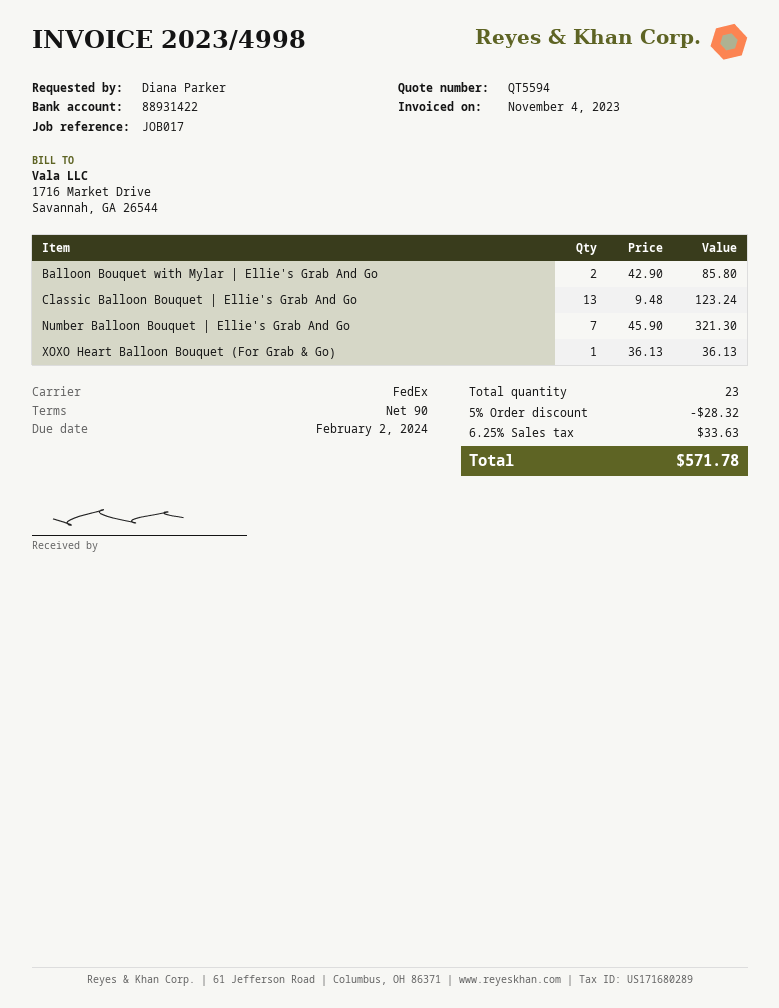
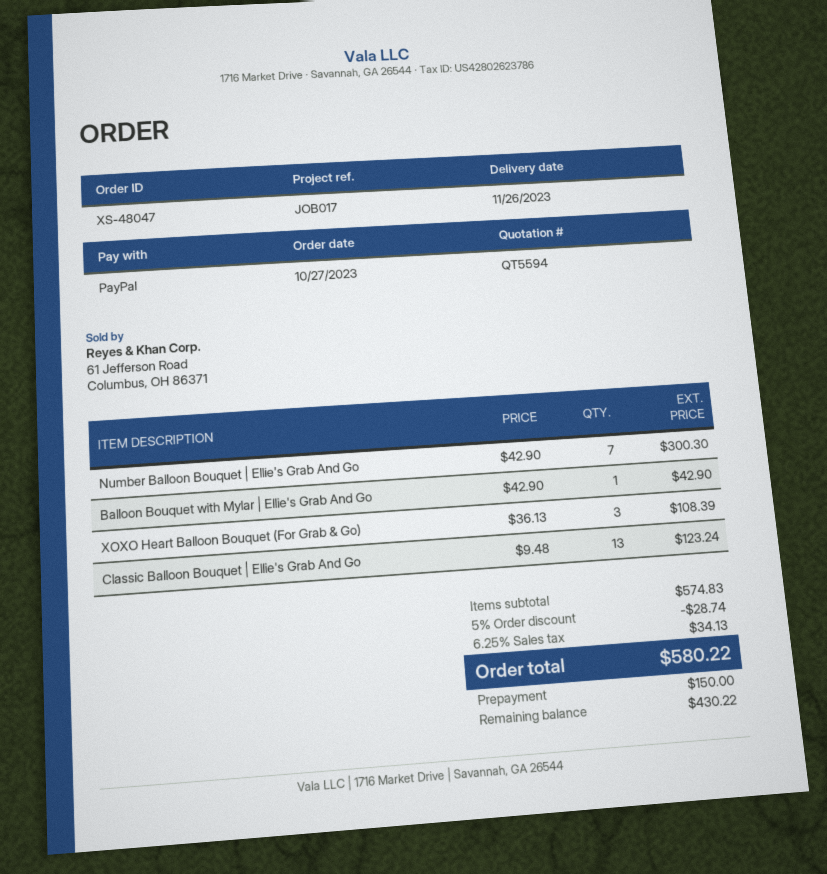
Balloon Bouquet with Mylar | Ellie's Grab And Go: 2 x 42.90 = 85.80 -> 1 x 42.90 = 42.90
Number Balloon Bouquet | Ellie's Grab And Go: 7 x 45.90 = 321.30 -> 7 x 42.90 = 300.30
XOXO Heart Balloon Bouquet (For Grab & Go): 1 x 36.13 = 36.13 -> 3 x 36.13 = 108.39
discount: 5% = 28.32 -> 5% = 28.74
tax: 6.25% = 33.63 -> 6.25% = 34.13
total: 571.78 -> 580.22

